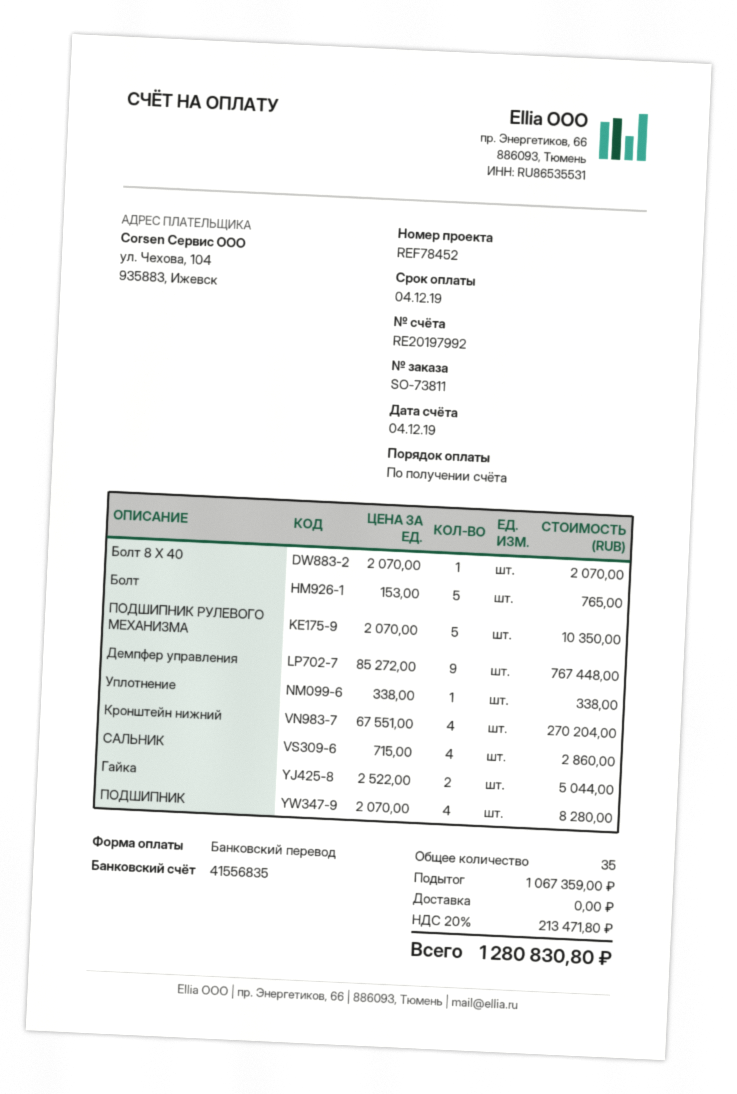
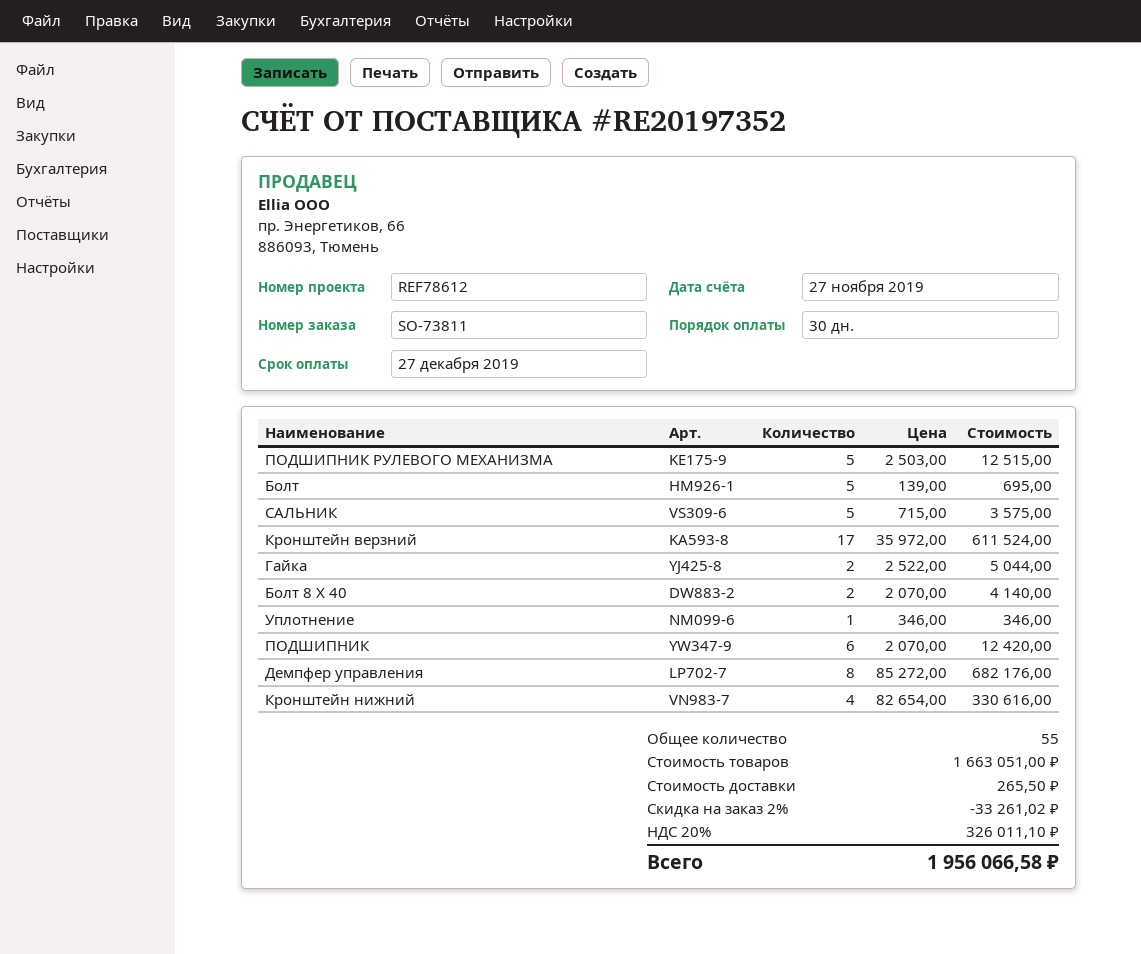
invoice number: RE20197992 -> RE20197352
invoice date: 2019-12-04 -> 2019-11-27
payment terms: on receipt -> 30 days
due date: 2019-12-04 -> 2019-12-27
reference: REF78452 -> REF78612
Болт 8 X 40: 1 x 2070.00 = 2070.00 -> 2 x 2070.00 = 4140.00
Болт: 5 x 153.00 = 765.00 -> 5 x 139.00 = 695.00
ПОДШИПНИК РУЛЕВОГО МЕХАНИЗМА: 5 x 2070.00 = 10350.00 -> 5 x 2503.00 = 12515.00
Демпфер управления: 9 x 85272.00 = 767448.00 -> 8 x 85272.00 = 682176.00
Уплотнение: 1 x 338.00 = 338.00 -> 1 x 346.00 = 346.00
Кронштейн нижний: 4 x 67551.00 = 270204.00 -> 4 x 82654.00 = 330616.00
САЛЬНИК: 4 x 715.00 = 2860.00 -> 5 x 715.00 = 3575.00
ПОДШИПНИК: 4 x 2070.00 = 8280.00 -> 6 x 2070.00 = 12420.00
Кронштейн верзний: none -> 17 x 35972.00 = 611524.00
total quantity: 35 -> 55
subtotal: 1067359.00 -> 1663051.00
discount: none -> 2% = 33261.02
shipping: 0.00 -> 265.50
tax: 20% = 213471.80 -> 20% = 326011.10
total: 1280830.80 -> 1956066.58

